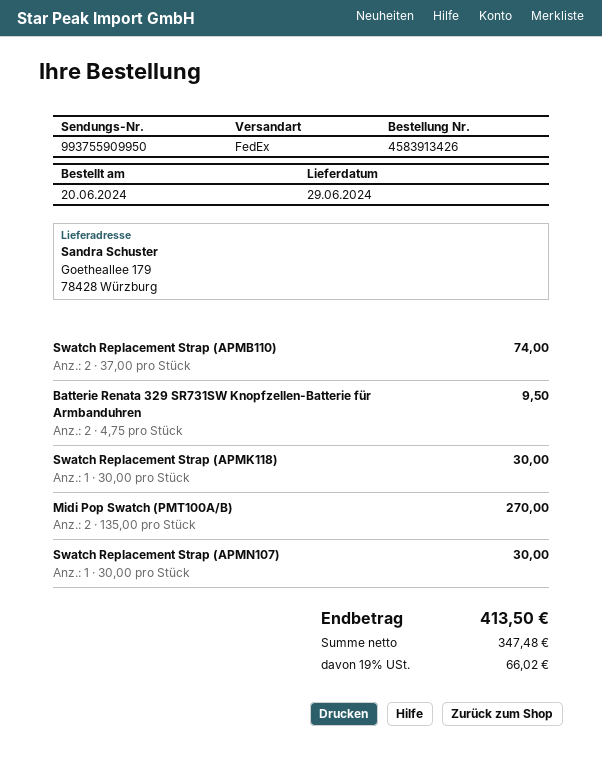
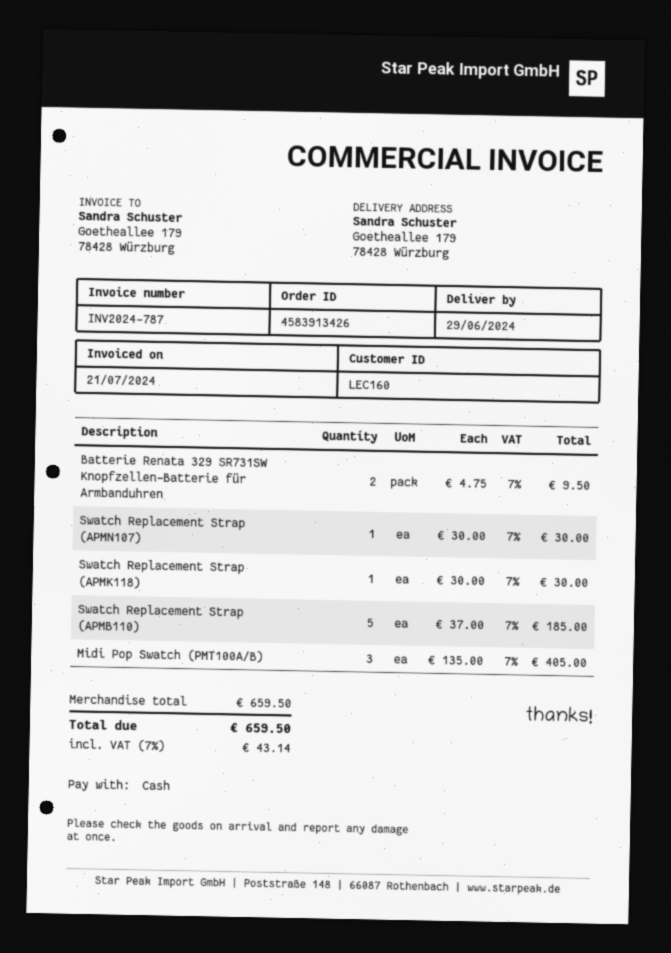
Swatch Replacement Strap (APMB110): 2 x 37.00 = 74.00 -> 5 x 37.00 = 185.00
Midi Pop Swatch (PMT100A/B): 2 x 135.00 = 270.00 -> 3 x 135.00 = 405.00
tax: 19% = 66.02 -> 7% = 43.14
total: 413.50 -> 659.50

